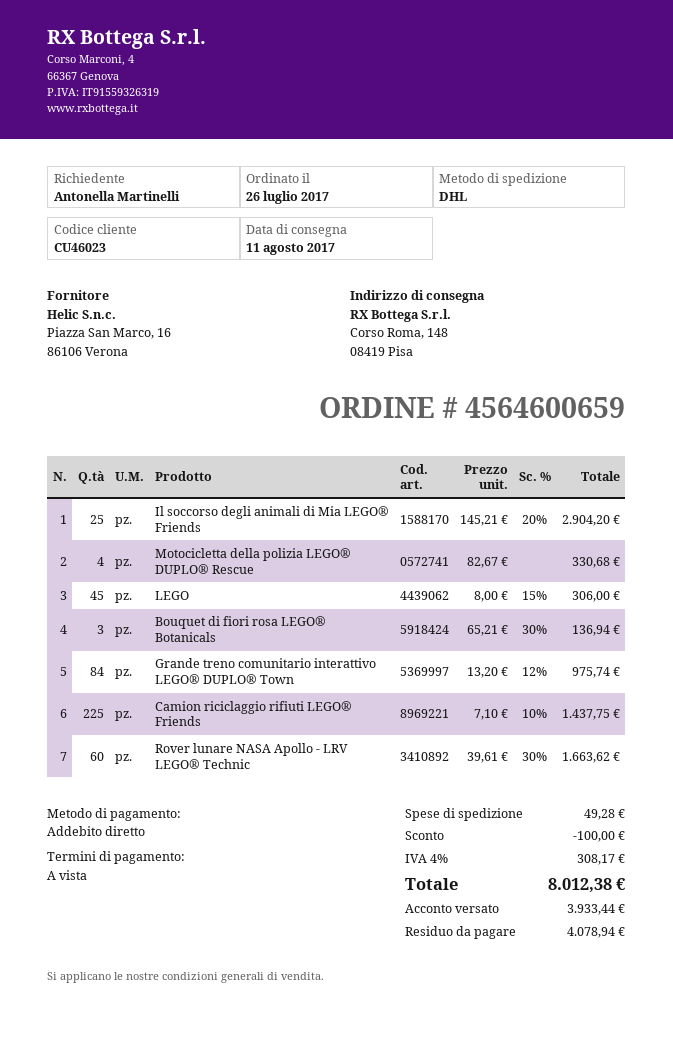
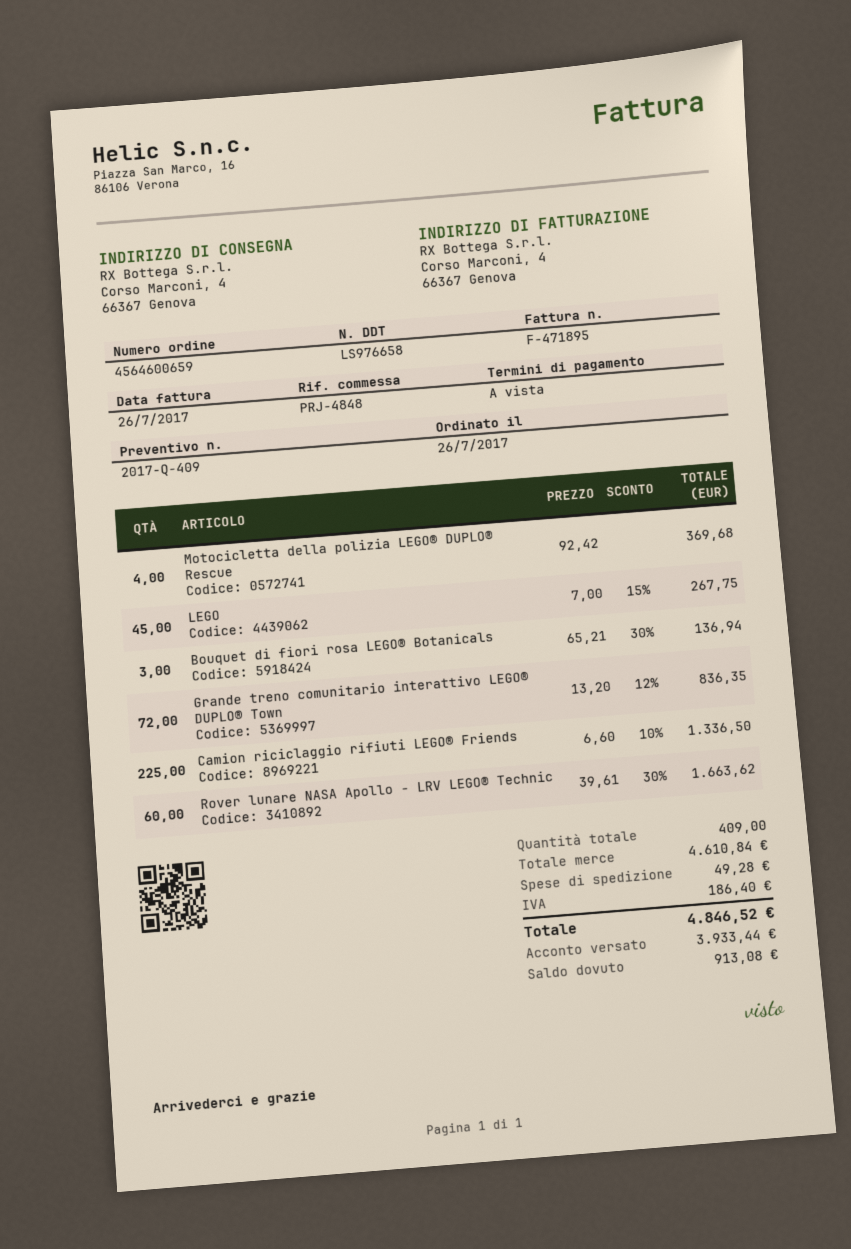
ship to: Corso Roma, 148, 08419 Pisa -> Corso Marconi, 4, 66367 Genova
Il soccorso degli animali di Mia LEGO® Friends: 25 x 145.21 - 20% = 2904.20 -> none
Motocicletta della polizia LEGO® DUPLO® Rescue: 4 x 82.67 = 330.68 -> 4 x 92.42 = 369.68
LEGO: 45 x 8.00 - 15% = 306.00 -> 45 x 7.00 - 15% = 267.75
Grande treno comunitario interattivo LEGO® DUPLO® Town: 84 x 13.20 - 12% = 975.74 -> 72 x 13.20 - 12% = 836.35
Camion riciclaggio rifiuti LEGO® Friends: 225 x 7.10 - 10% = 1437.75 -> 225 x 6.60 - 10% = 1336.50
discount: 100.00 -> none
tax: 308.17 -> 186.40
total: 8012.38 -> 4846.52
balance: 4078.94 -> 913.08

